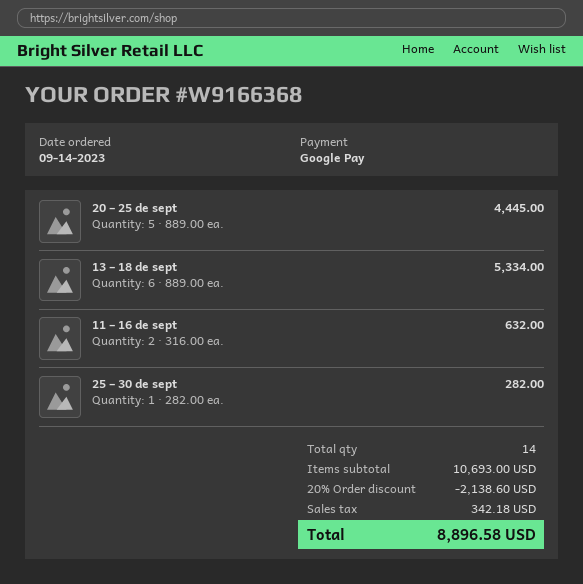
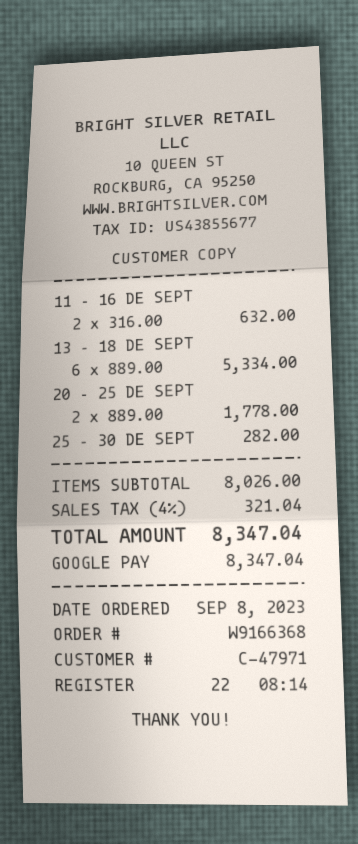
order date: 2023-09-14 -> 2023-09-08
20 – 25 de sept: 5 x 889.00 = 4445.00 -> 2 x 889.00 = 1778.00
subtotal: 10693.00 -> 8026.00
discount: 20% = 2138.60 -> none
tax: 342.18 -> 321.04
total: 8896.58 -> 8347.04

